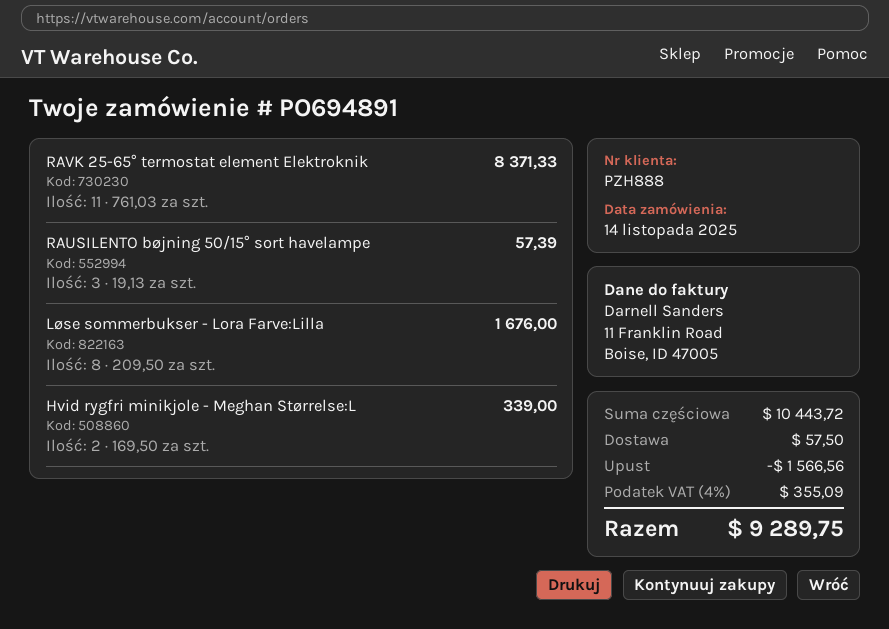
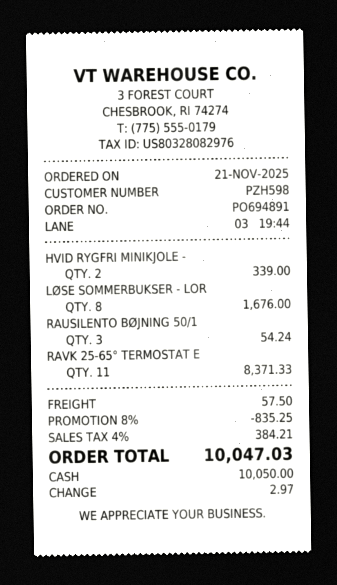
order date: 2025-11-14 -> 2025-11-21
customer number: PZH888 -> PZH598
RAUSILENTO bøjning 50/15° sort havelampe: 3 for 57.39 -> 3 for 54.24
discount: 1566.56 -> 835.25
tax: 4% = 355.09 -> 4% = 384.21
total: 9289.75 -> 10047.03

